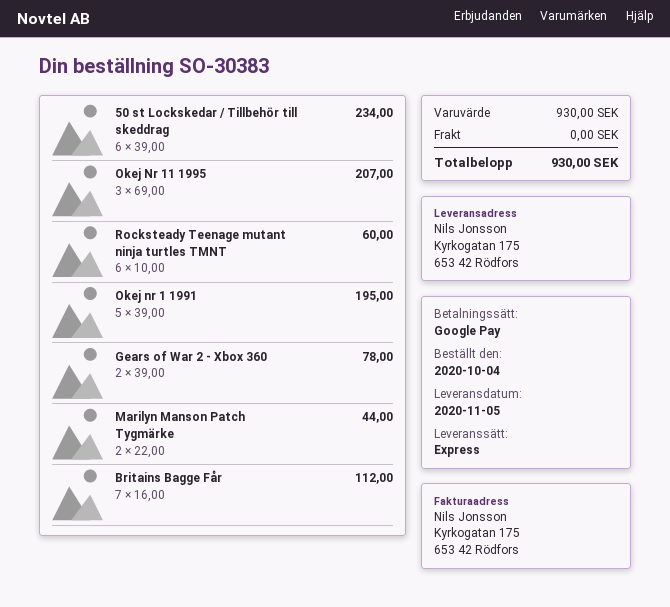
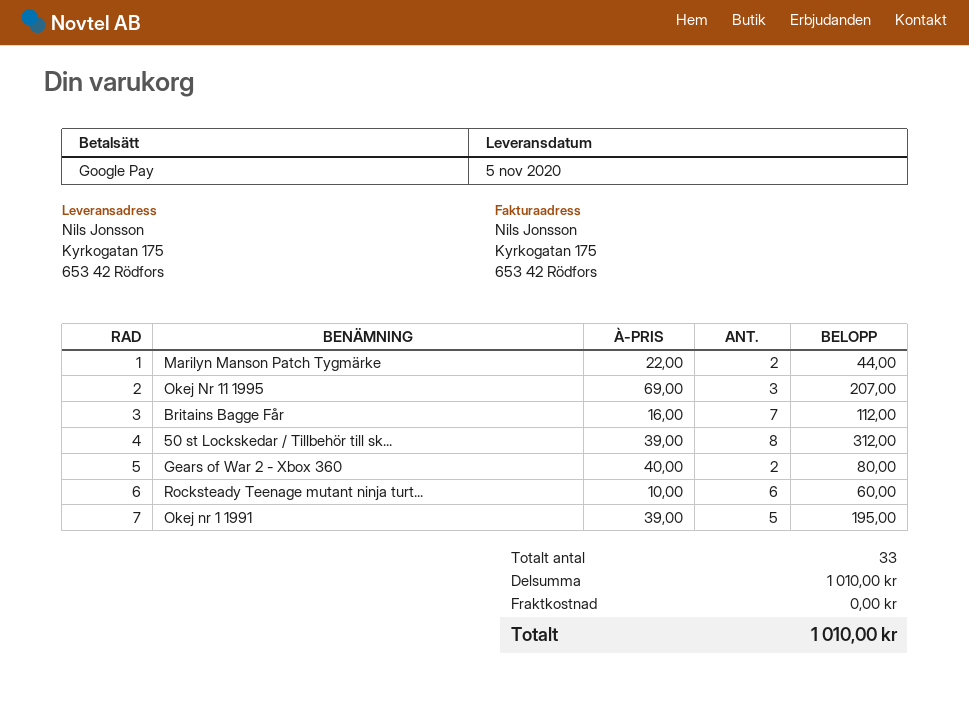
50 st Lockskedar / Tillbehör till skeddrag: 6 x 39.00 = 234.00 -> 8 x 39.00 = 312.00
Gears of War 2 - Xbox 360: 2 x 39.00 = 78.00 -> 2 x 40.00 = 80.00
subtotal: 930.00 -> 1010.00
total: 930.00 -> 1010.00

